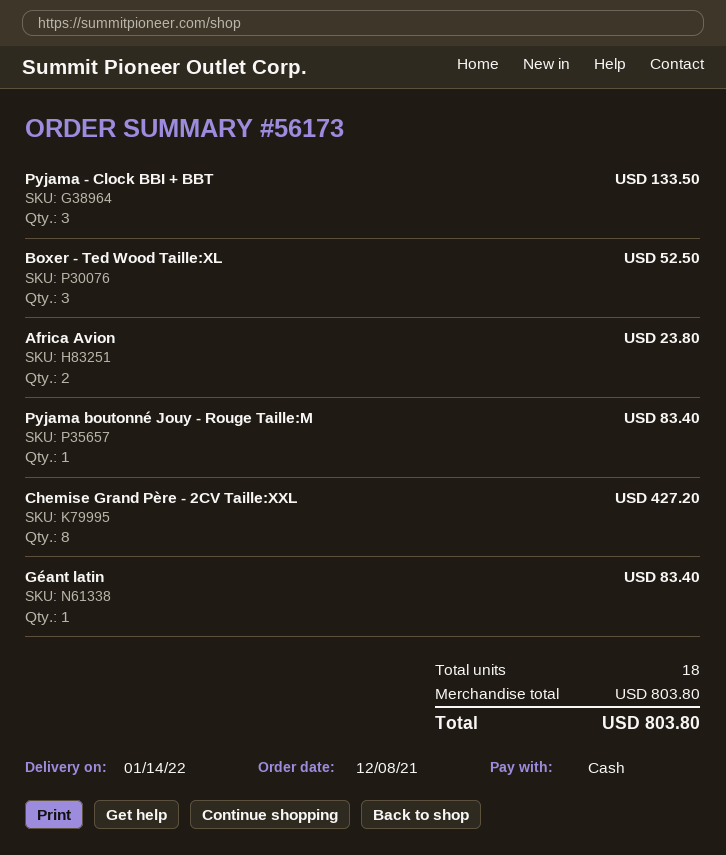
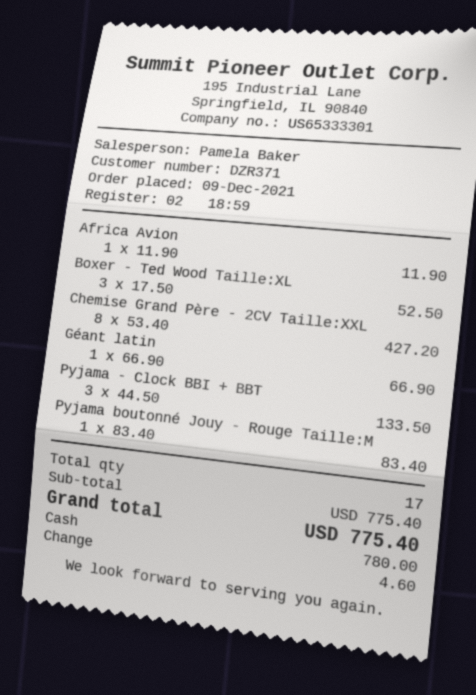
order date: 2021-12-08 -> 2021-12-09
Africa Avion: 2 for 23.80 -> 1 for 11.90
Géant latin: 1 for 83.40 -> 1 for 66.90
total quantity: 18 -> 17
subtotal: 803.80 -> 775.40
total: 803.80 -> 775.40

